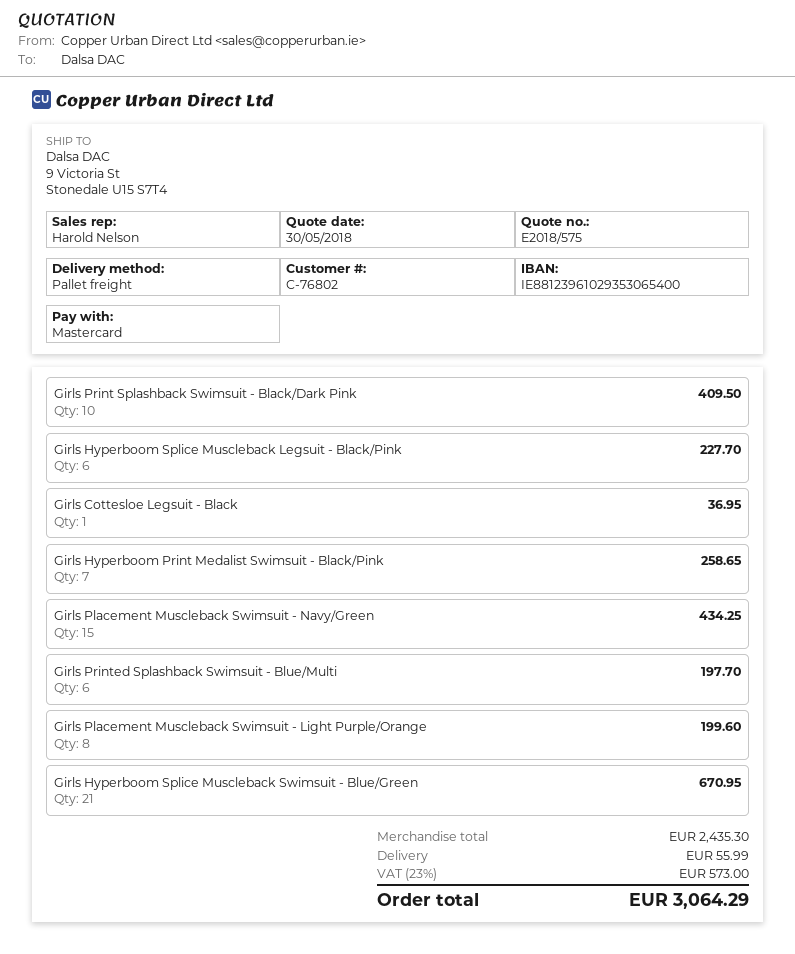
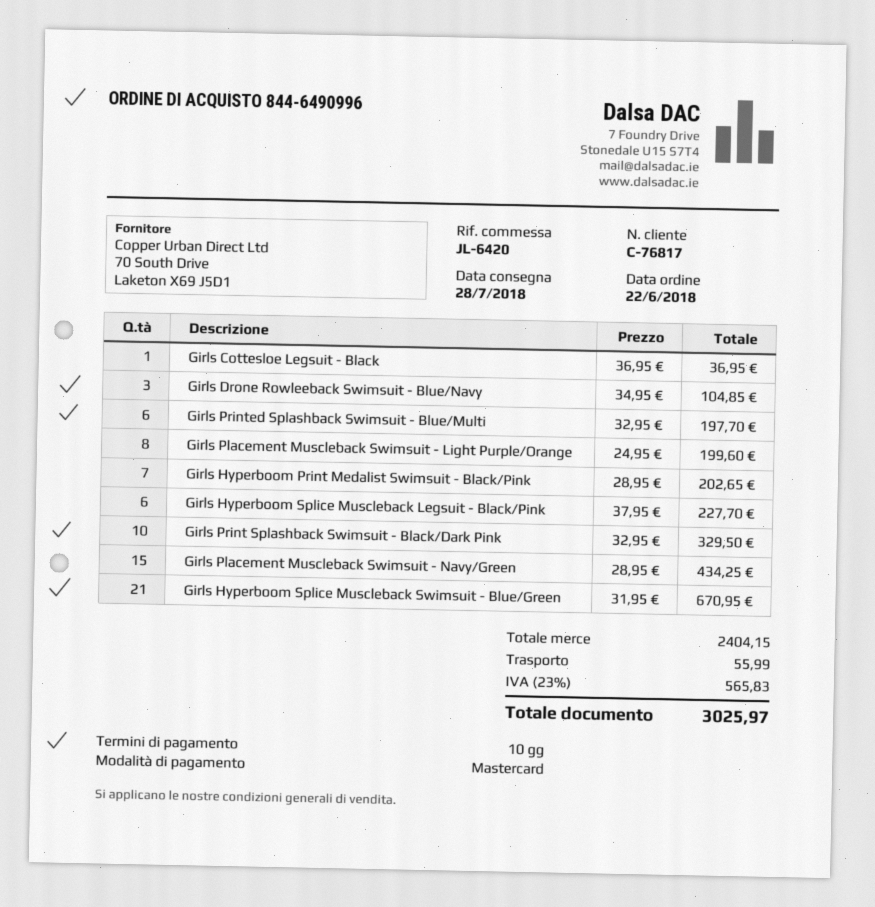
customer number: C-76802 -> C-76817
Girls Print Splashback Swimsuit - Black/Dark Pink: 10 for 409.50 -> 10 for 329.50
Girls Hyperboom Print Medalist Swimsuit - Black/Pink: 7 for 258.65 -> 7 for 202.65
Girls Drone Rowleeback Swimsuit - Blue/Navy: none -> 3 for 104.85
subtotal: 2435.30 -> 2404.15
tax: 23% = 573.00 -> 23% = 565.83
total: 3064.29 -> 3025.97

